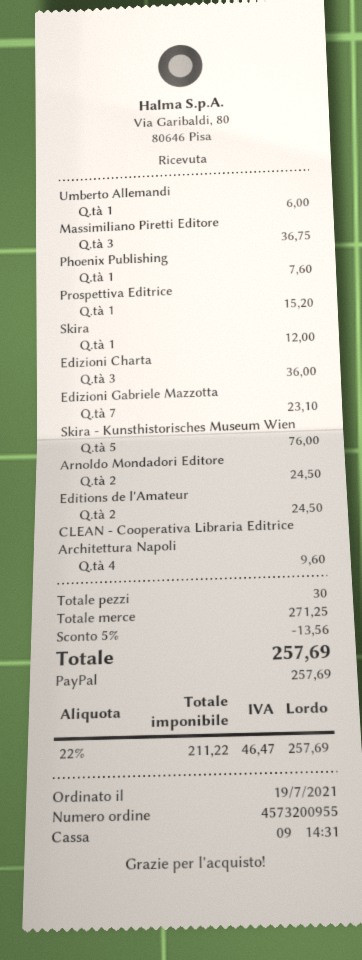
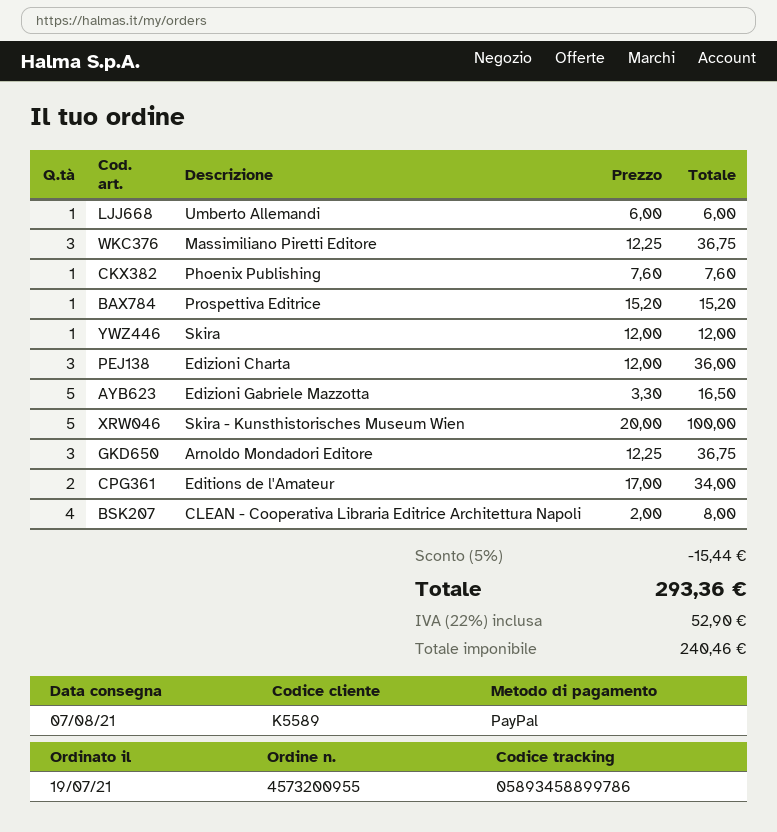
Edizioni Gabriele Mazzotta: 7 for 23.10 -> 5 for 16.50
Skira - Kunsthistorisches Museum Wien: 5 for 76.00 -> 5 for 100.00
Arnoldo Mondadori Editore: 2 for 24.50 -> 3 for 36.75
Editions de l'Amateur: 2 for 24.50 -> 2 for 34.00
CLEAN - Cooperativa Libraria Editrice Architettura Napoli: 4 for 9.60 -> 4 for 8.00
discount: 5% = 13.56 -> 5% = 15.44
net: 211.22 -> 240.46
tax: 22% = 46.47 -> 22% = 52.90
total: 257.69 -> 293.36

